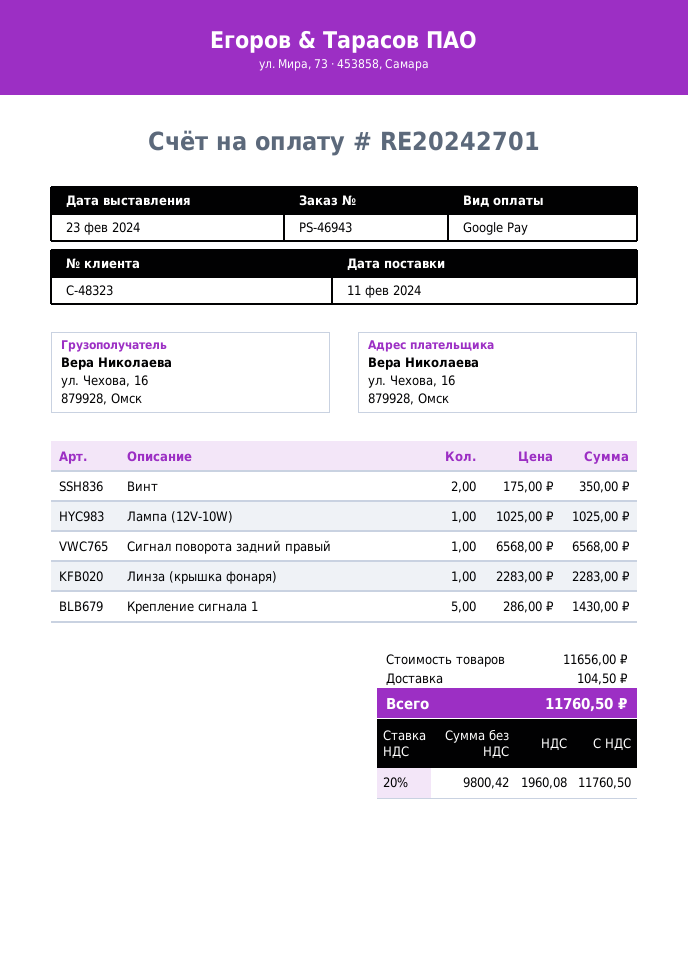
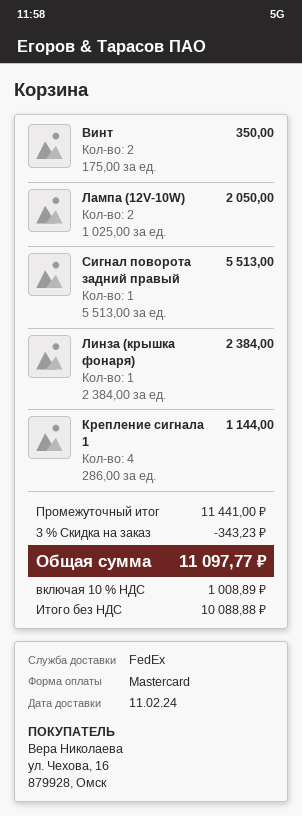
payment method: Google Pay -> Mastercard
Лампа (12V-10W): 1 x 1025.00 = 1025.00 -> 2 x 1025.00 = 2050.00
Сигнал поворота задний правый: 1 x 6568.00 = 6568.00 -> 1 x 5513.00 = 5513.00
Линза (крышка фонаря): 1 x 2283.00 = 2283.00 -> 1 x 2384.00 = 2384.00
Крепление сигнала 1: 5 x 286.00 = 1430.00 -> 4 x 286.00 = 1144.00
subtotal: 11656.00 -> 11441.00
discount: none -> 3% = 343.23
shipping: 104.50 -> none
net: 9800.42 -> 10088.88
tax: 20% = 1960.08 -> 10% = 1008.89
total: 11760.50 -> 11097.77

